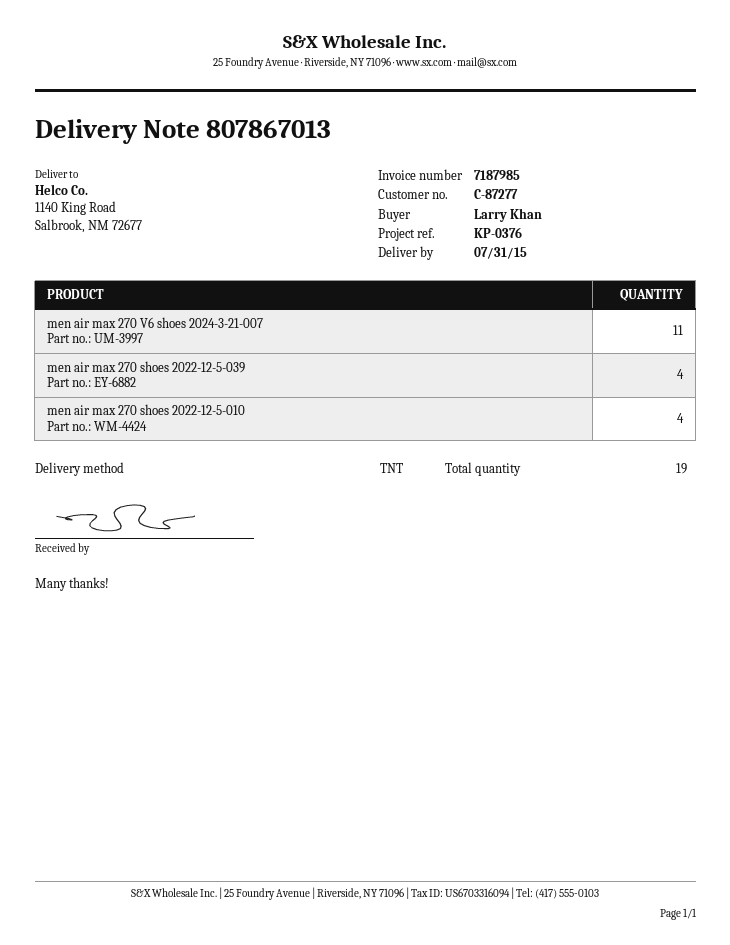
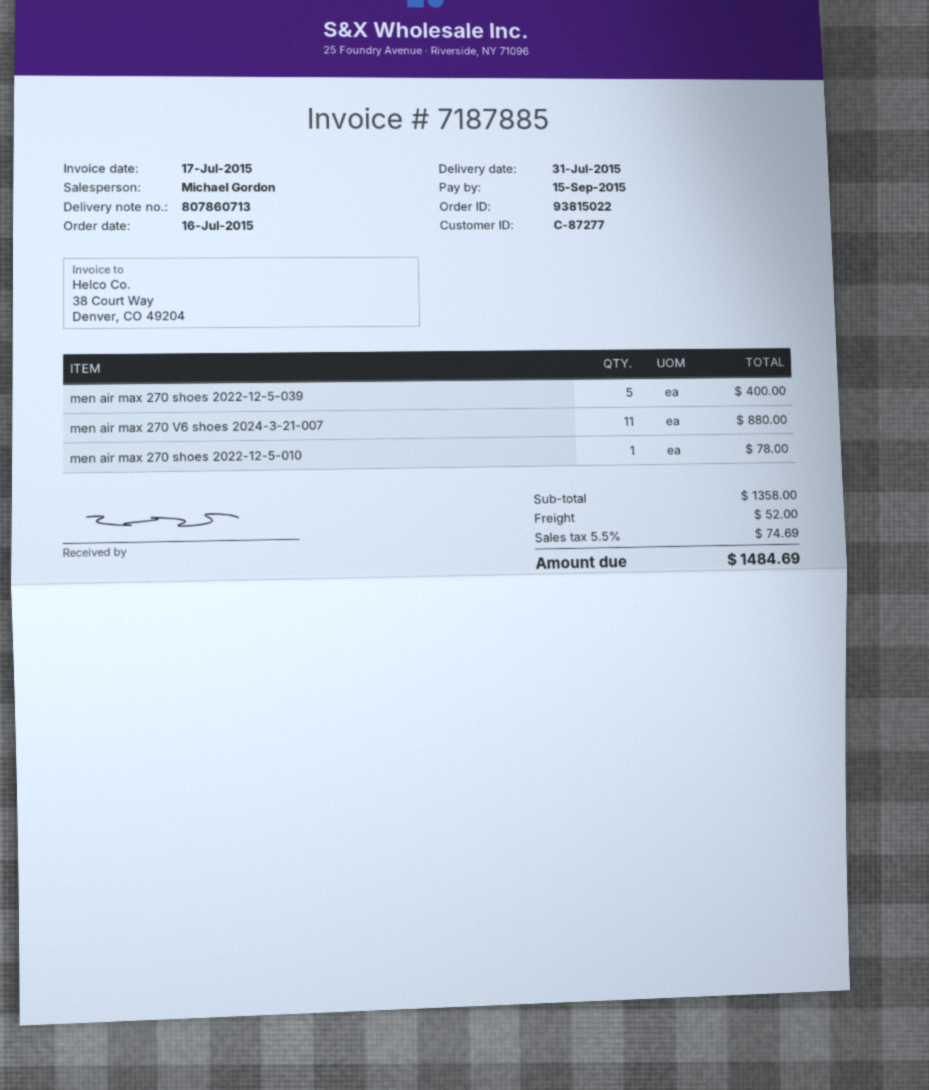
delivery note number: 807867013 -> 807860713
invoice number: 7187985 -> 7187885
men air max 270 shoes 2022-12-5-039: 4 -> 5
men air max 270 shoes 2022-12-5-010: 4 -> 1

